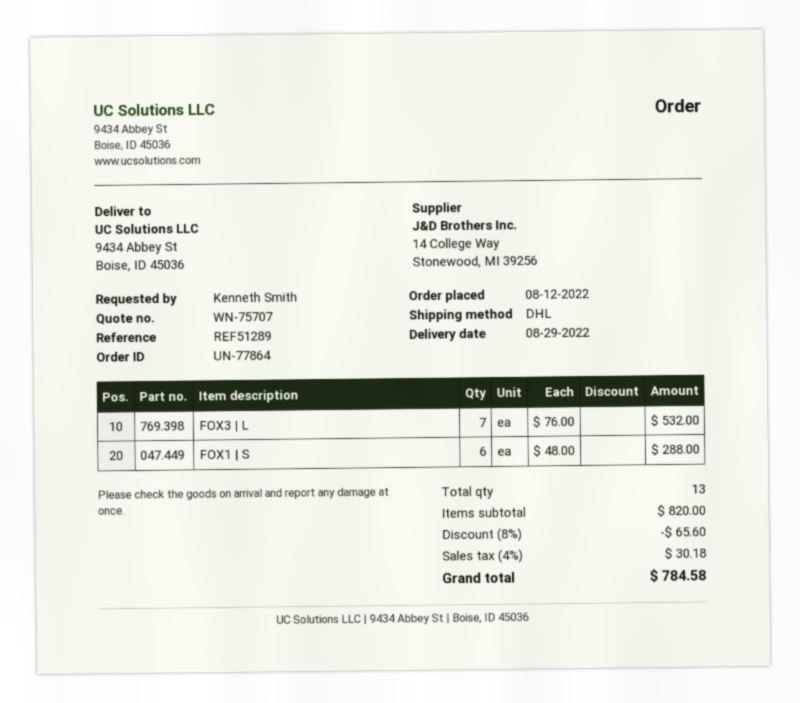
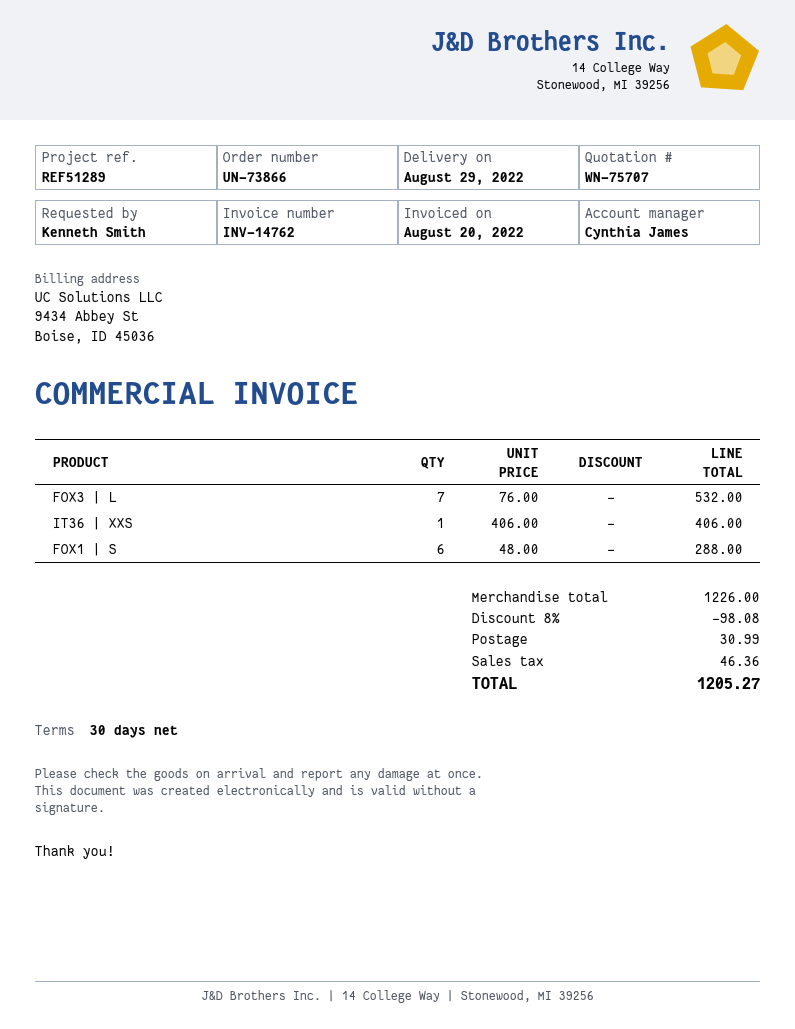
order number: UN-77864 -> UN-73866
IT36 | XXS: none -> 1 x 406.00 = 406.00
subtotal: 820.00 -> 1226.00
discount: 8% = 65.60 -> 8% = 98.08
shipping: none -> 30.99
tax: 30.18 -> 46.36
total: 784.58 -> 1205.27

